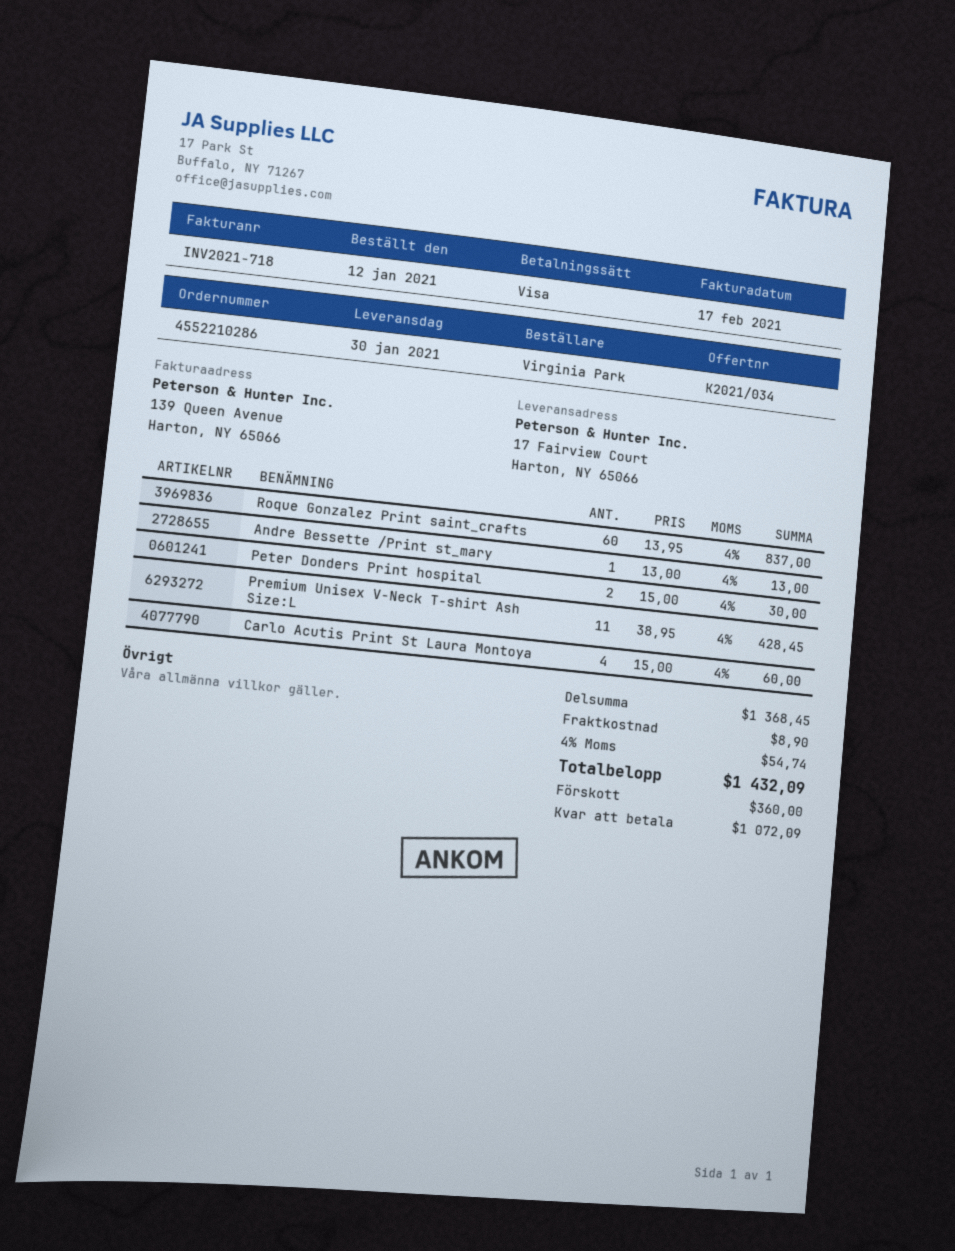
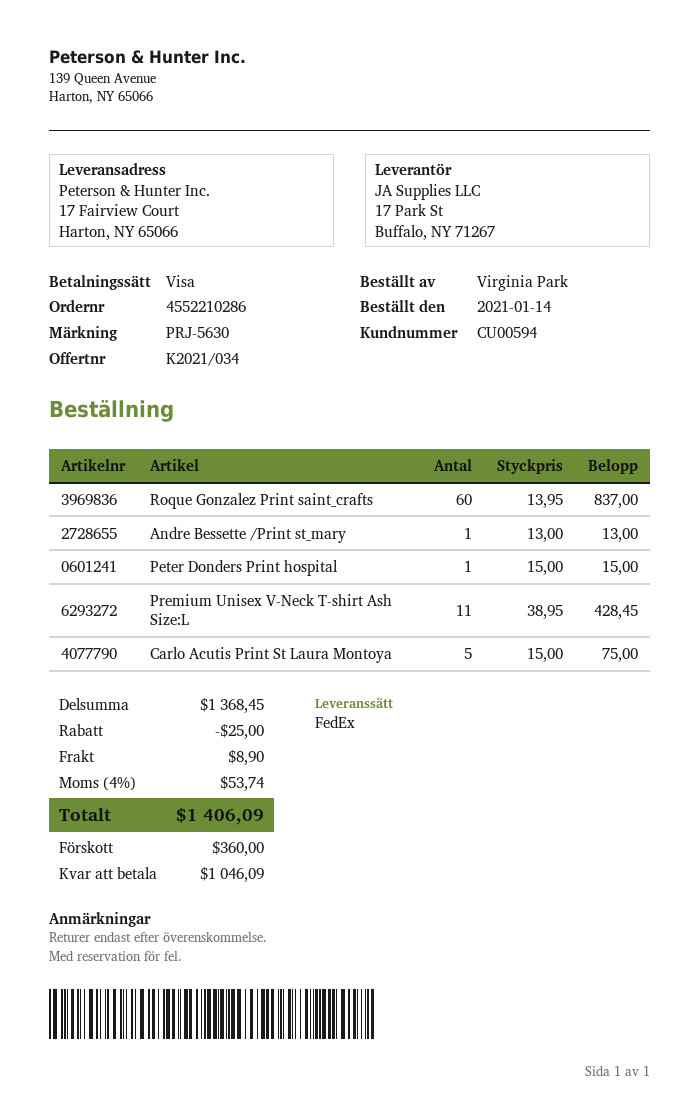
order date: 2021-01-12 -> 2021-01-14
Peter Donders Print hospital: 2 x 15.00 = 30.00 -> 1 x 15.00 = 15.00
Carlo Acutis Print St Laura Montoya: 4 x 15.00 = 60.00 -> 5 x 15.00 = 75.00
discount: none -> 25.00
tax: 4% = 54.74 -> 4% = 53.74
total: 1432.09 -> 1406.09
balance: 1072.09 -> 1046.09

